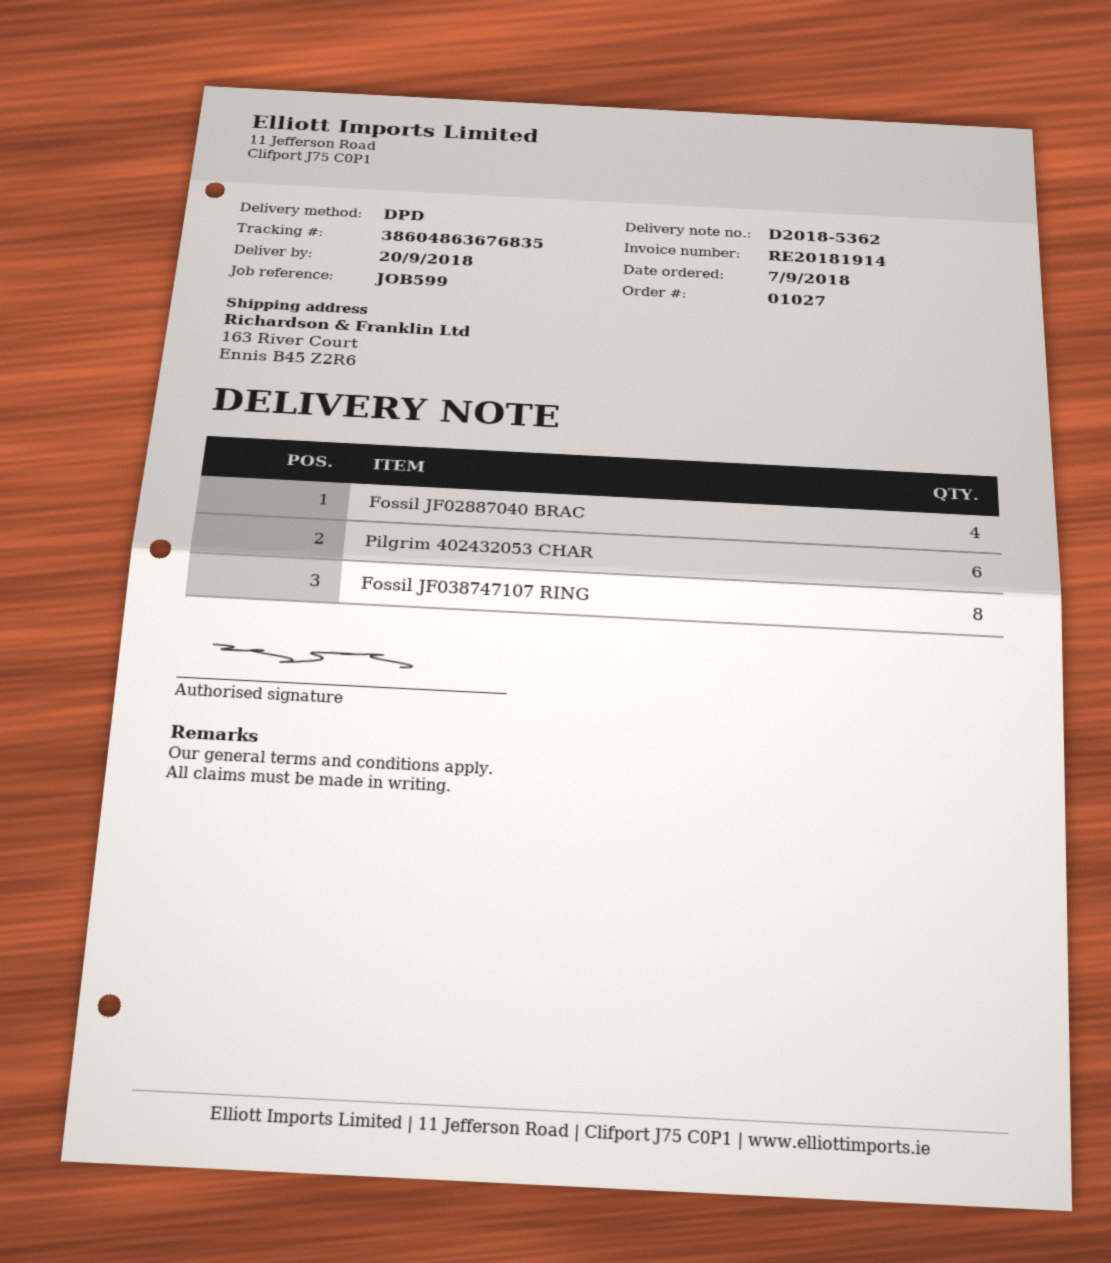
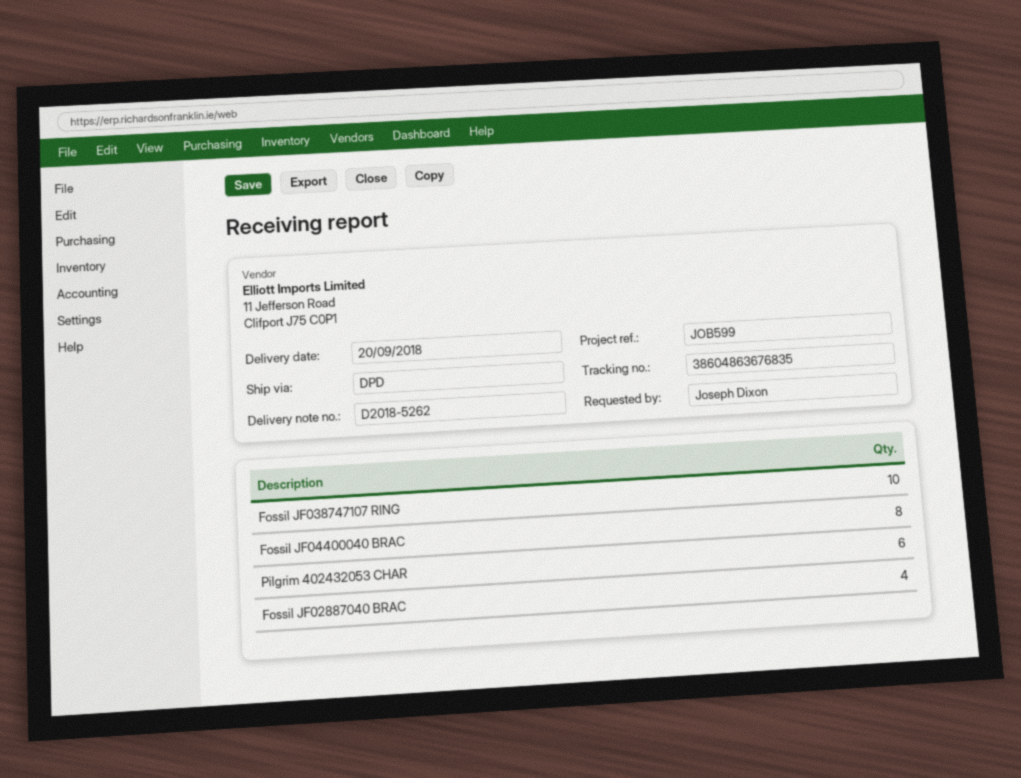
delivery note number: D2018-5362 -> D2018-5262
Fossil JF038747107 RING: 8 -> 10
Fossil JF04400040 BRAC: none -> 8

